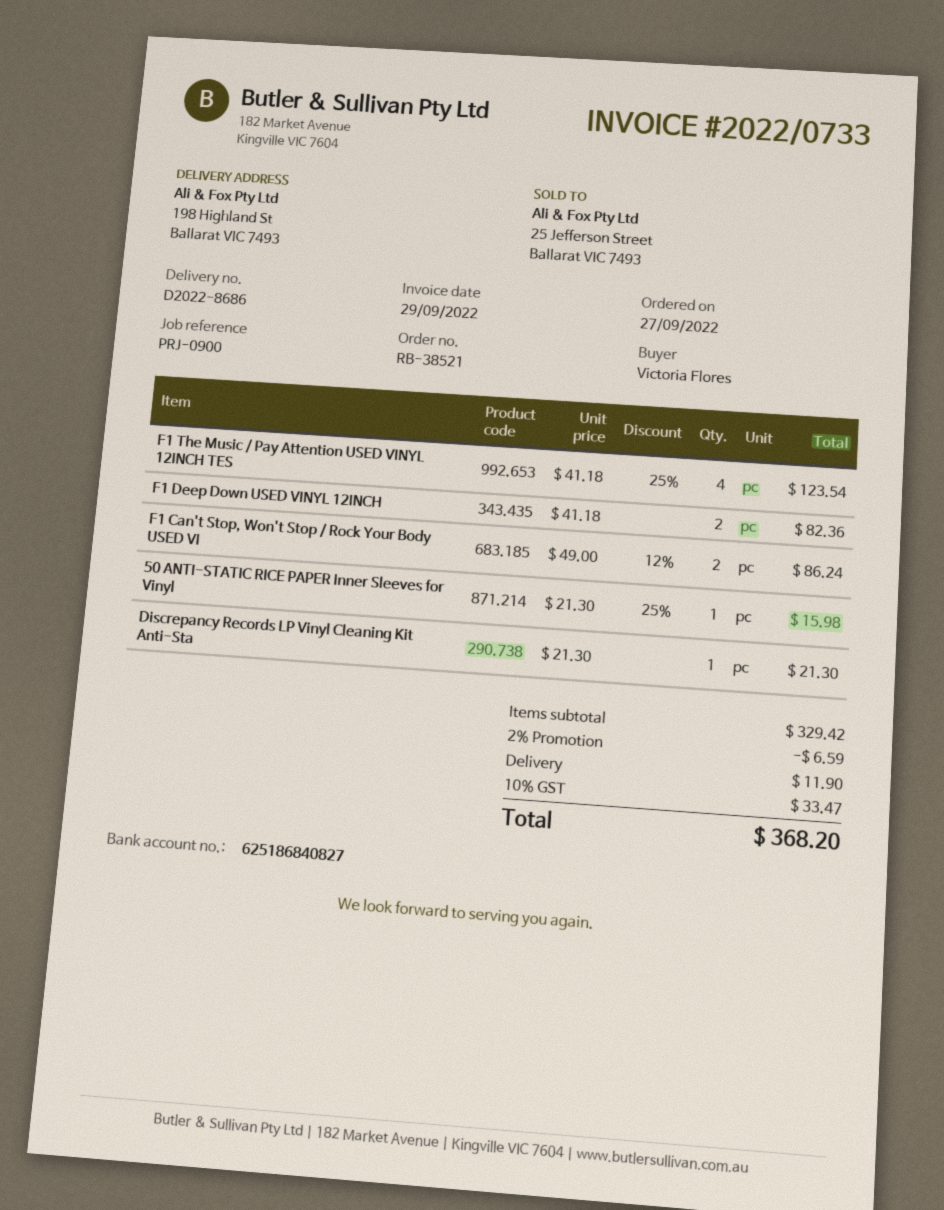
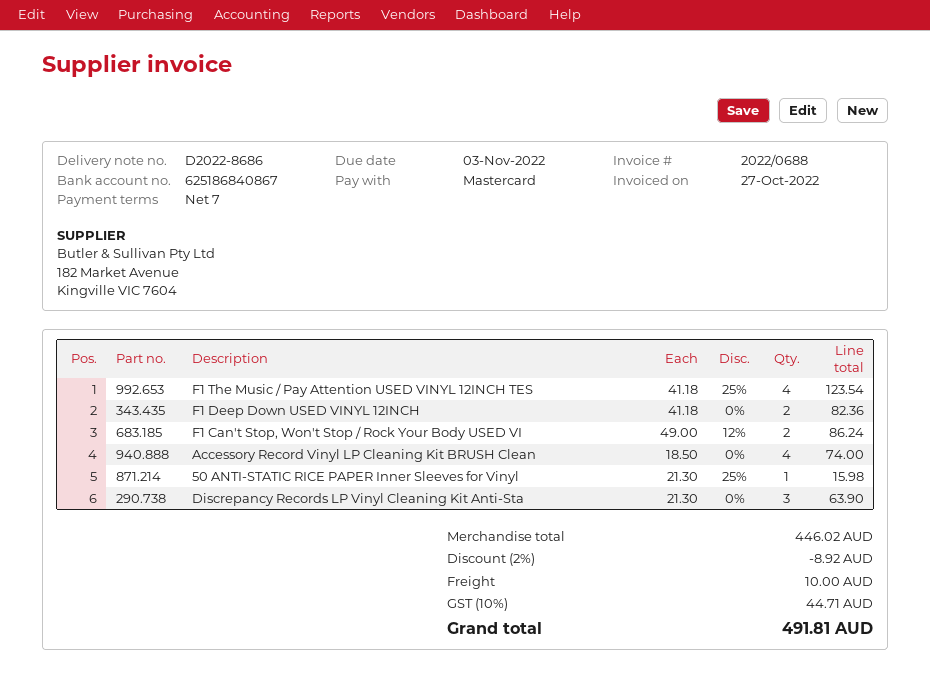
invoice number: 2022/0733 -> 2022/0688
invoice date: 2022-09-29 -> 2022-10-27
bank account: 625186840827 -> 625186840867
Discrepancy Records LP Vinyl Cleaning Kit Anti-Sta: 1 x 21.30 = 21.30 -> 3 x 21.30 = 63.90
Accessory Record Vinyl LP Cleaning Kit BRUSH Clean: none -> 4 x 18.50 = 74.00
subtotal: 329.42 -> 446.02
discount: 2% = 6.59 -> 2% = 8.92
shipping: 11.90 -> 10.00
tax: 10% = 33.47 -> 10% = 44.71
total: 368.20 -> 491.81

